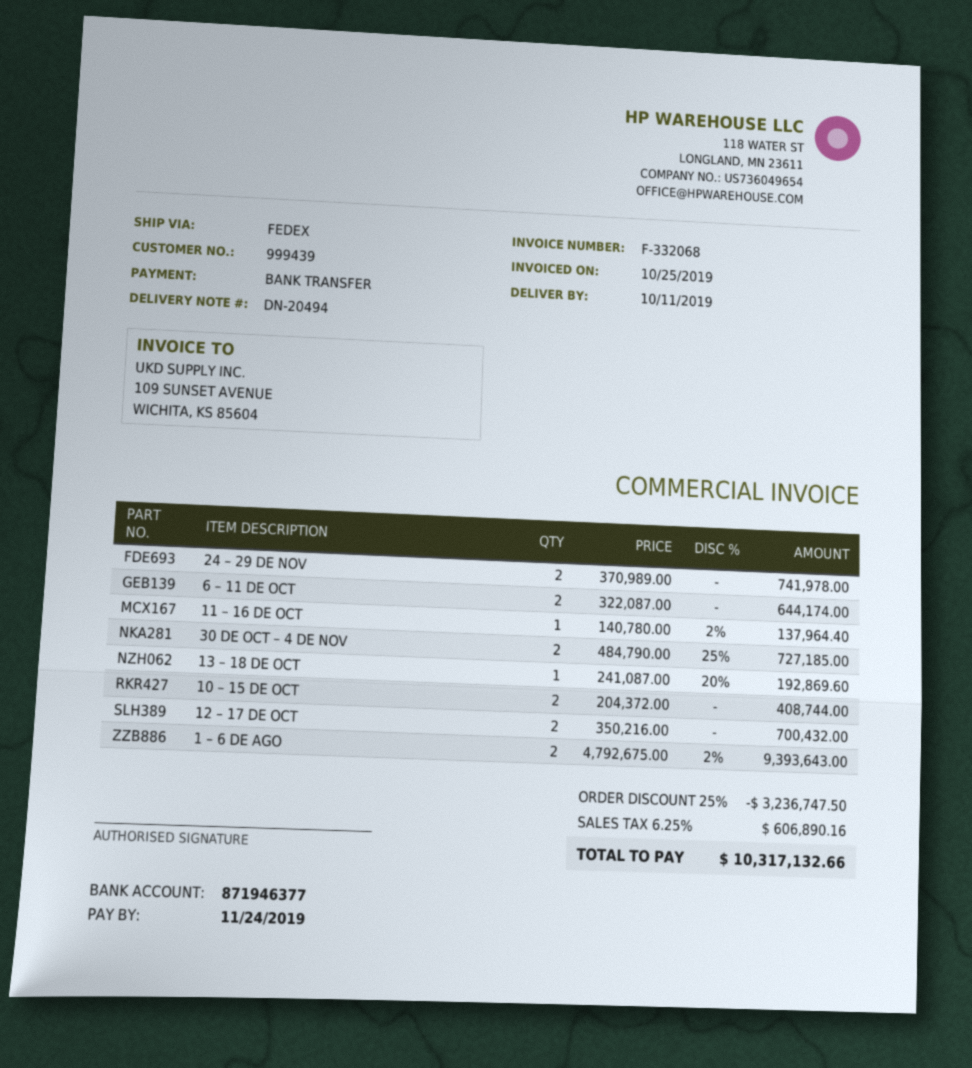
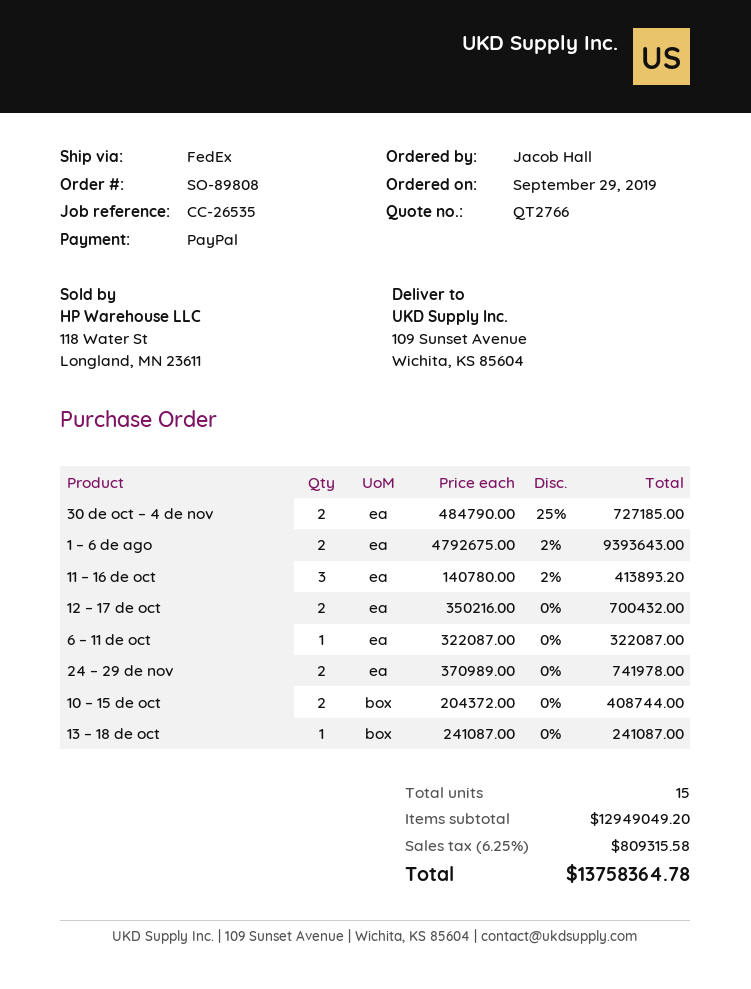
payment method: bank transfer -> PayPal
6 – 11 DE OCT: 2 x 322087.00 = 644174.00 -> 1 x 322087.00 = 322087.00
11 – 16 DE OCT: 1 x 140780.00 - 2% = 137964.40 -> 3 x 140780.00 - 2% = 413893.20
13 – 18 DE OCT: 1 x 241087.00 - 20% = 192869.60 -> 1 x 241087.00 = 241087.00
discount: 25% = 3236747.50 -> none
tax: 6.25% = 606890.16 -> 6.25% = 809315.58
total: 10317132.66 -> 13758364.78

